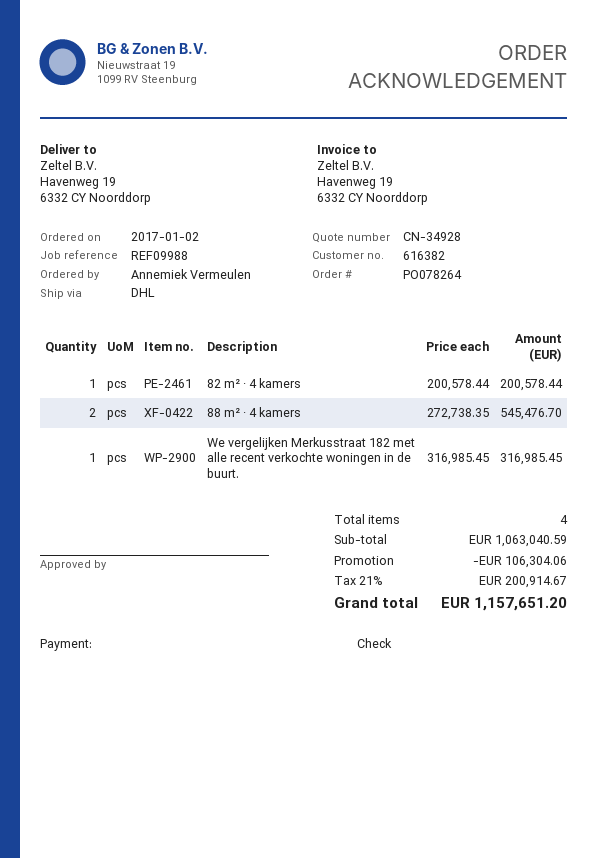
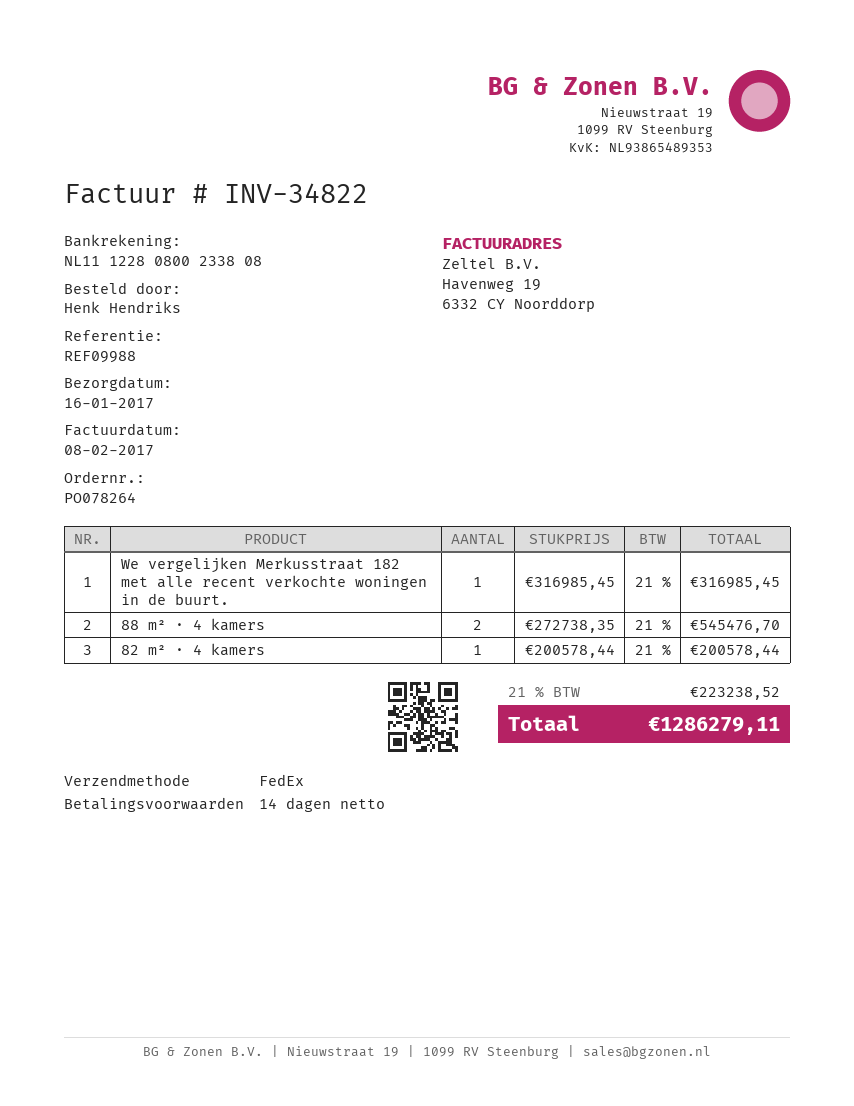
ordered by: Annemiek Vermeulen -> Henk Hendriks
shipping method: DHL -> FedEx
discount: 106304.06 -> none
tax: 21% = 200914.67 -> 21% = 223238.52
total: 1157651.20 -> 1286279.11

